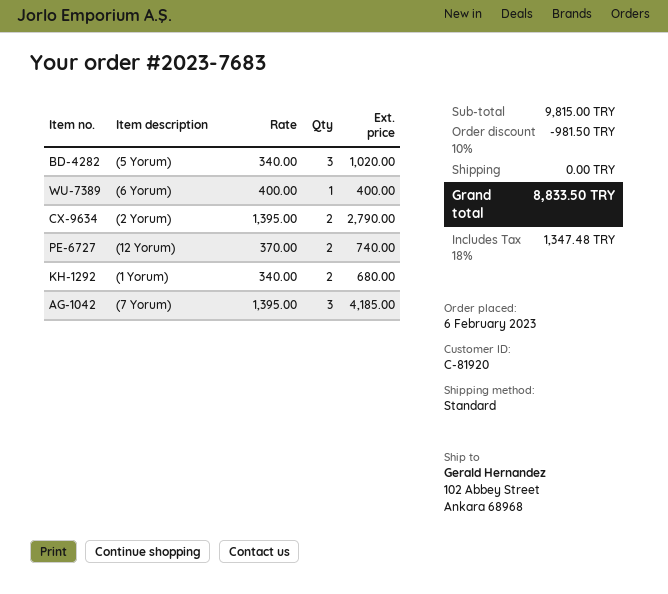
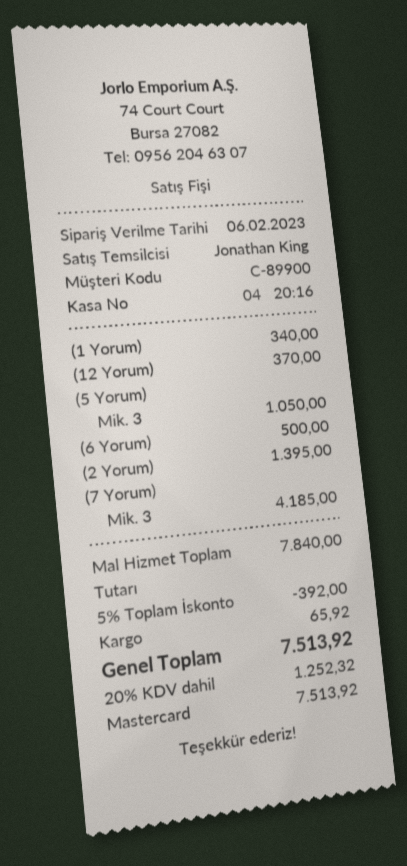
customer number: C-81920 -> C-89900
(5 Yorum): 3 for 1020.00 -> 3 for 1050.00
(6 Yorum): 1 for 400.00 -> 1 for 500.00
(2 Yorum): 2 for 2790.00 -> 1 for 1395.00
(12 Yorum): 2 for 740.00 -> 1 for 370.00
(1 Yorum): 2 for 680.00 -> 1 for 340.00
subtotal: 9815.00 -> 7840.00
discount: 10% = 981.50 -> 5% = 392.00
shipping: 0.00 -> 65.92
tax: 18% = 1347.48 -> 20% = 1252.32
total: 8833.50 -> 7513.92

